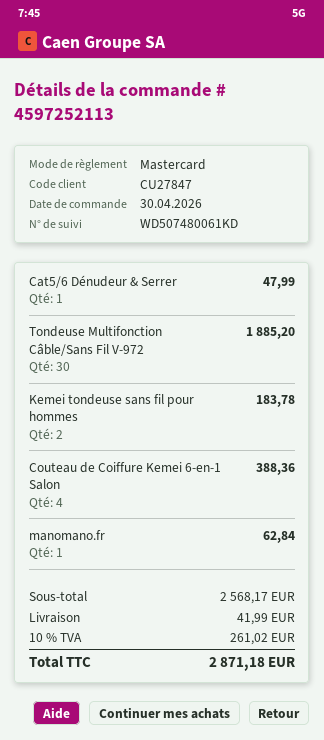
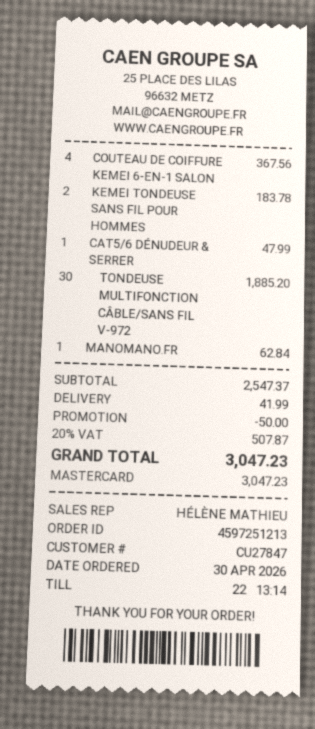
order number: 4597252113 -> 4597251213
Couteau de Coiffure Kemei 6‑en‑1 Salon: 4 for 388.36 -> 4 for 367.56
subtotal: 2568.17 -> 2547.37
discount: none -> 50.00
tax: 10% = 261.02 -> 20% = 507.87
total: 2871.18 -> 3047.23

